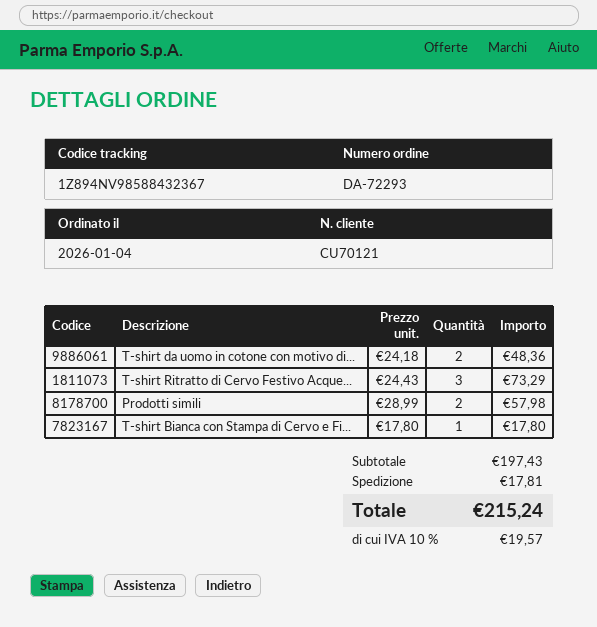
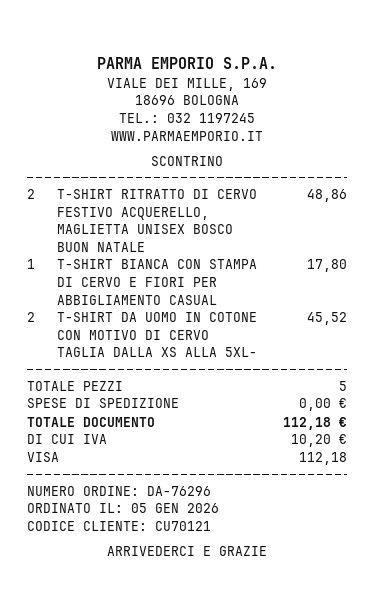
order number: DA-72293 -> DA-76296
order date: 2026-01-04 -> 2026-01-05
T-shirt da uomo in cotone con motivo di...: 2 for 48.36 -> 2 for 45.52
T-shirt Ritratto di Cervo Festivo Acque...: 3 for 73.29 -> 2 for 48.86
Prodotti simili: 2 for 57.98 -> none
shipping: 17.81 -> 0.00
tax: 19.57 -> 10.20
total: 215.24 -> 112.18

